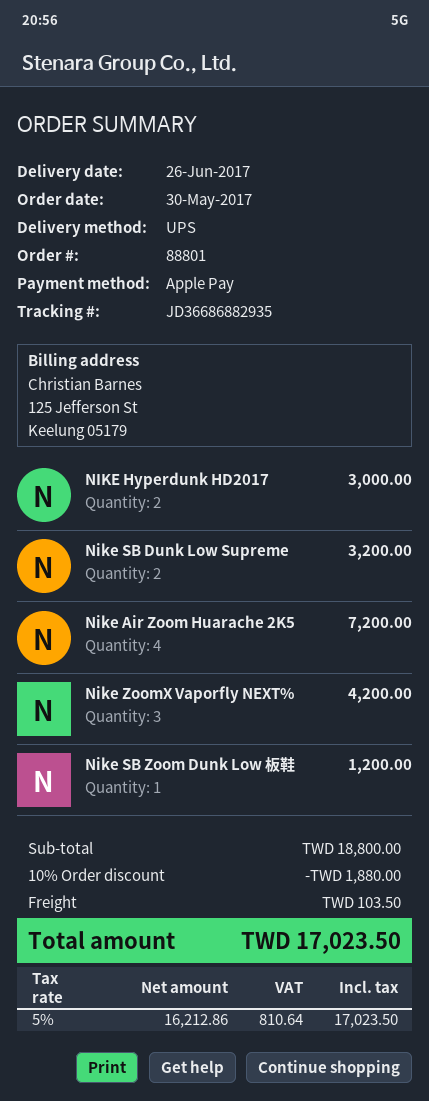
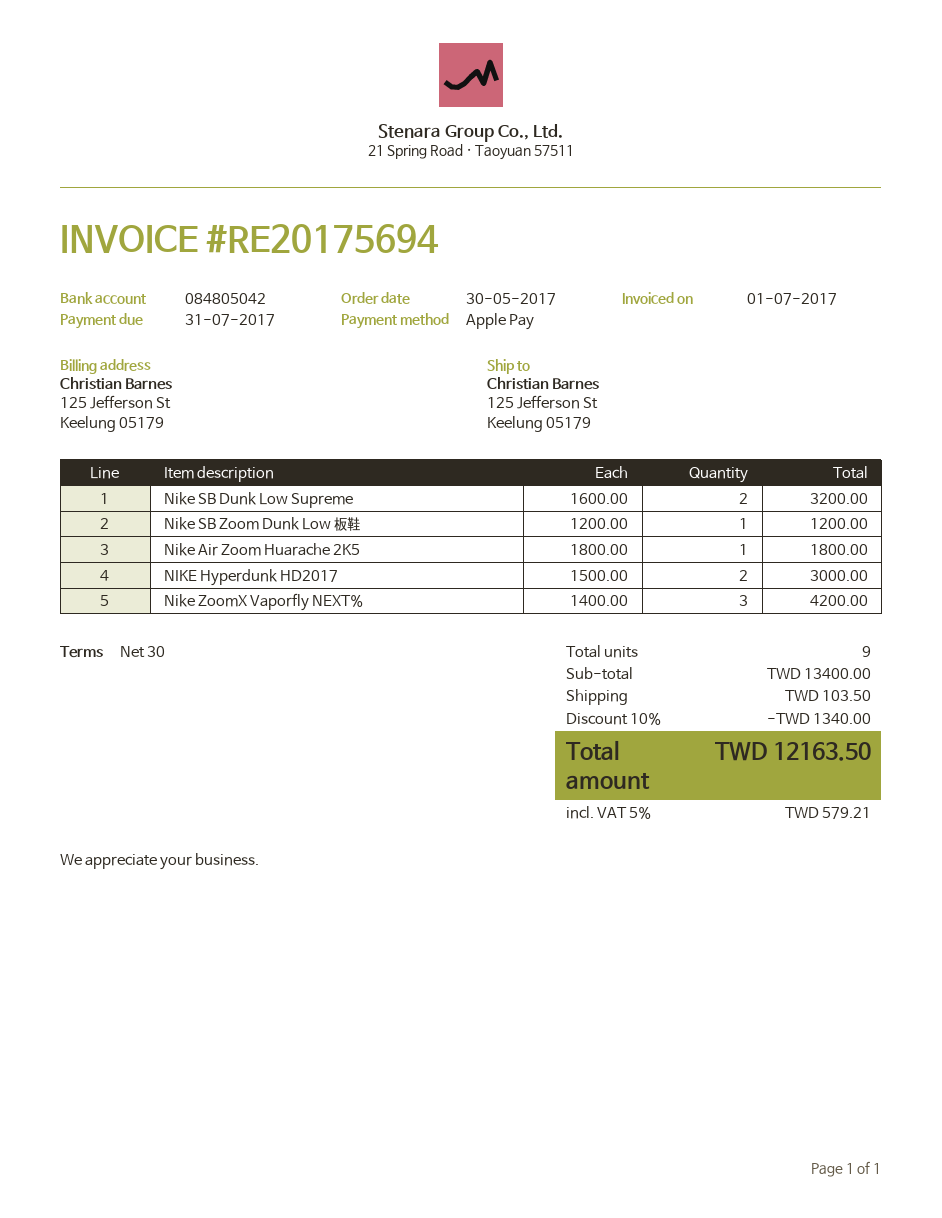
Nike Air Zoom Huarache 2K5: 4 for 7200.00 -> 1 for 1800.00
subtotal: 18800.00 -> 13400.00
discount: 10% = 1880.00 -> 10% = 1340.00
tax: 5% = 810.64 -> 5% = 579.21
total: 17023.50 -> 12163.50

